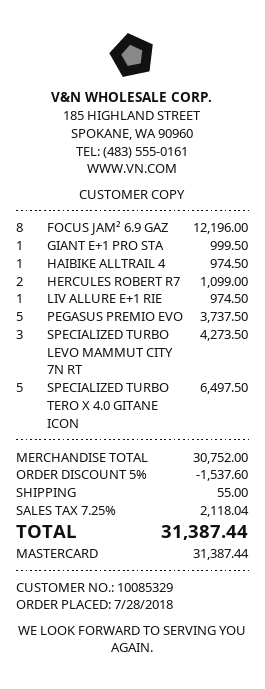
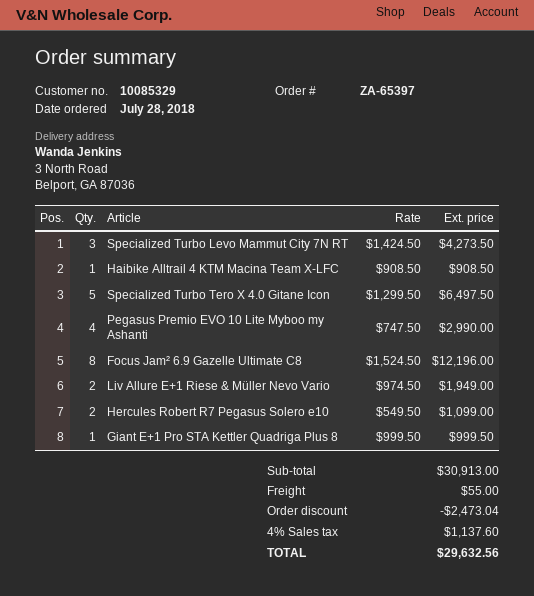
HAIBIKE ALLTRAIL 4: 1 for 974.50 -> 1 for 908.50
LIV ALLURE E+1 RIE: 1 for 974.50 -> 2 for 1949.00
PEGASUS PREMIO EVO: 5 for 3737.50 -> 4 for 2990.00
subtotal: 30752.00 -> 30913.00
discount: 1537.60 -> 2473.04
tax: 7.25% = 2118.04 -> 4% = 1137.60
total: 31387.44 -> 29632.56

